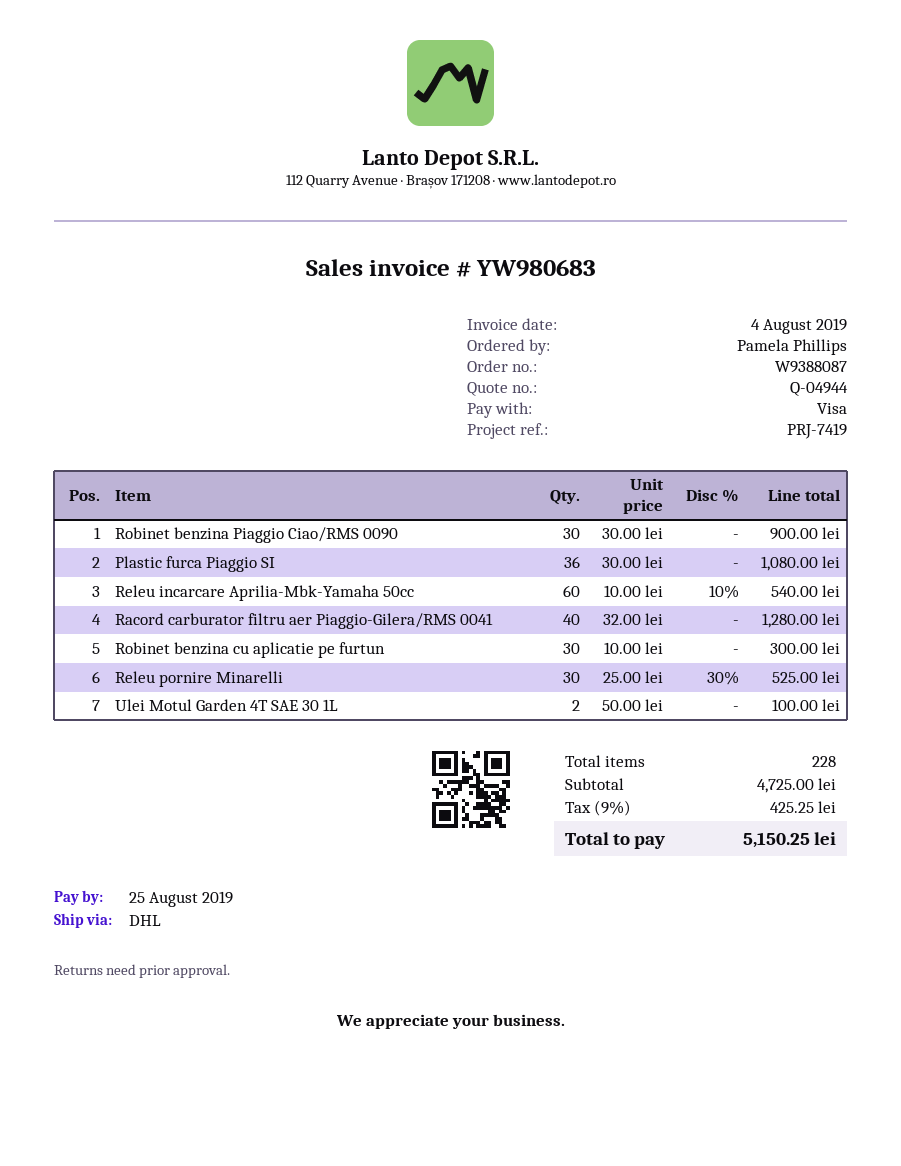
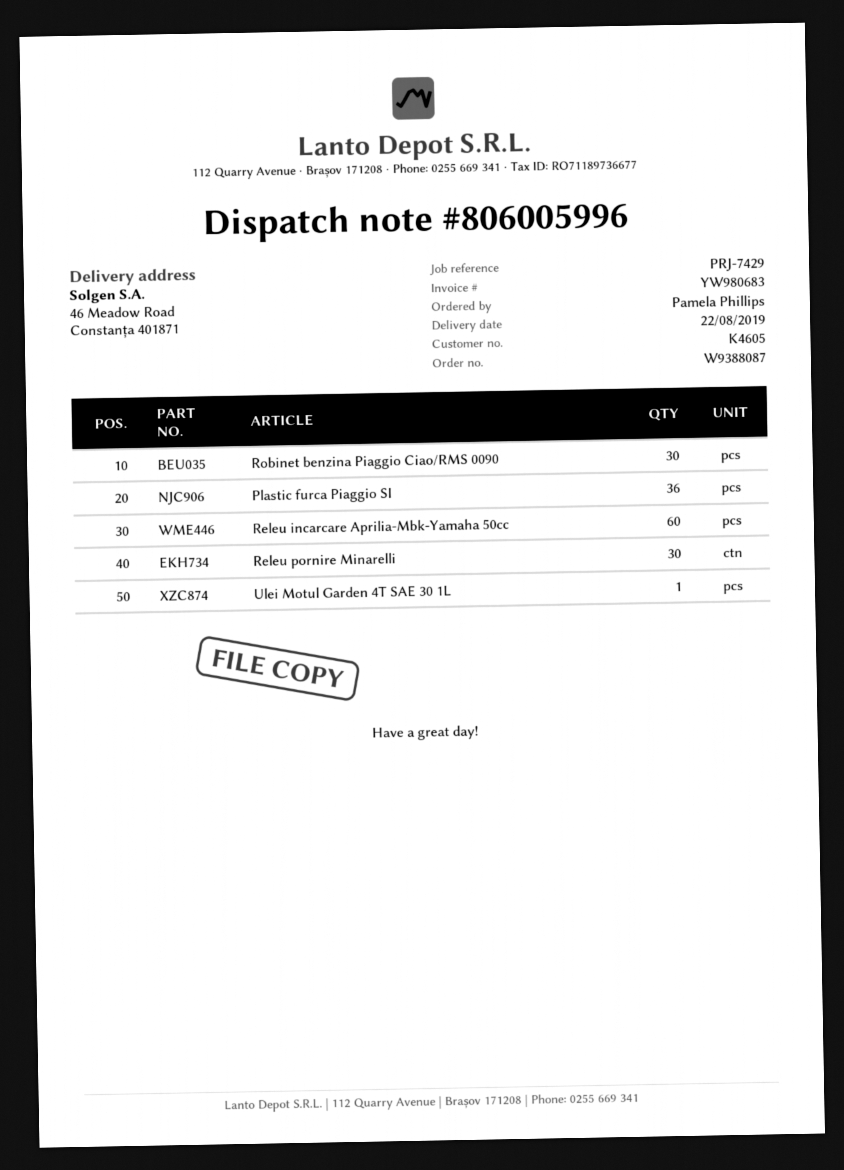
reference: PRJ-7419 -> PRJ-7429
Racord carburator filtru aer Piaggio-Gilera/RMS 0041: 40 -> none
Robinet benzina cu aplicatie pe furtun: 30 -> none
Ulei Motul Garden 4T SAE 30 1L: 2 -> 1

